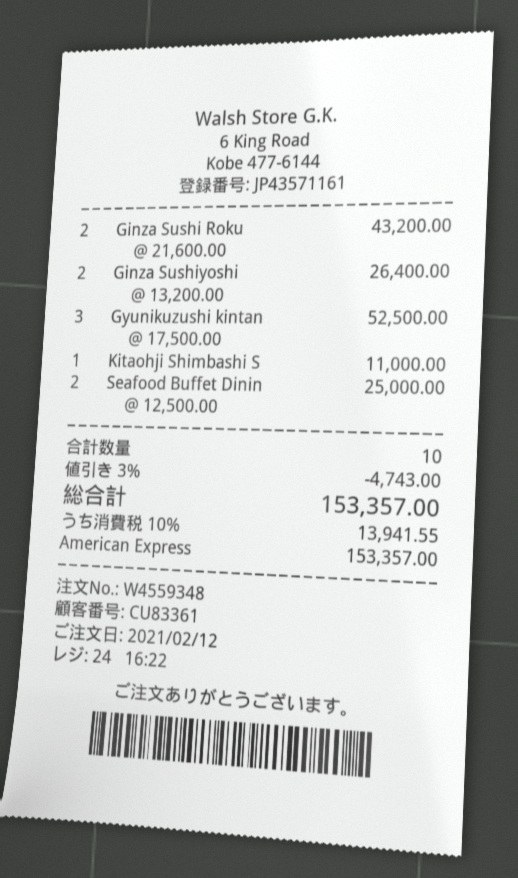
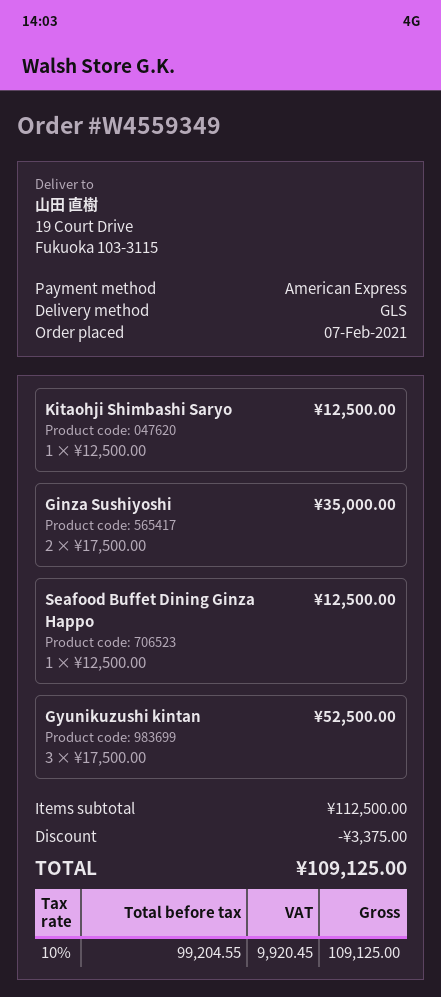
order number: W4559348 -> W4559349
order date: 2021-02-12 -> 2021-02-07
Ginza Sushi Roku: 2 x 21600.00 = 43200.00 -> none
Ginza Sushiyoshi: 2 x 13200.00 = 26400.00 -> 2 x 17500.00 = 35000.00
Kitaohji Shimbashi S: 1 x 11000.00 = 11000.00 -> 1 x 12500.00 = 12500.00
Seafood Buffet Dinin: 2 x 12500.00 = 25000.00 -> 1 x 12500.00 = 12500.00
discount: 4743.00 -> 3375.00
tax: 10% = 13941.55 -> 10% = 9920.45
total: 153357.00 -> 109125.00

